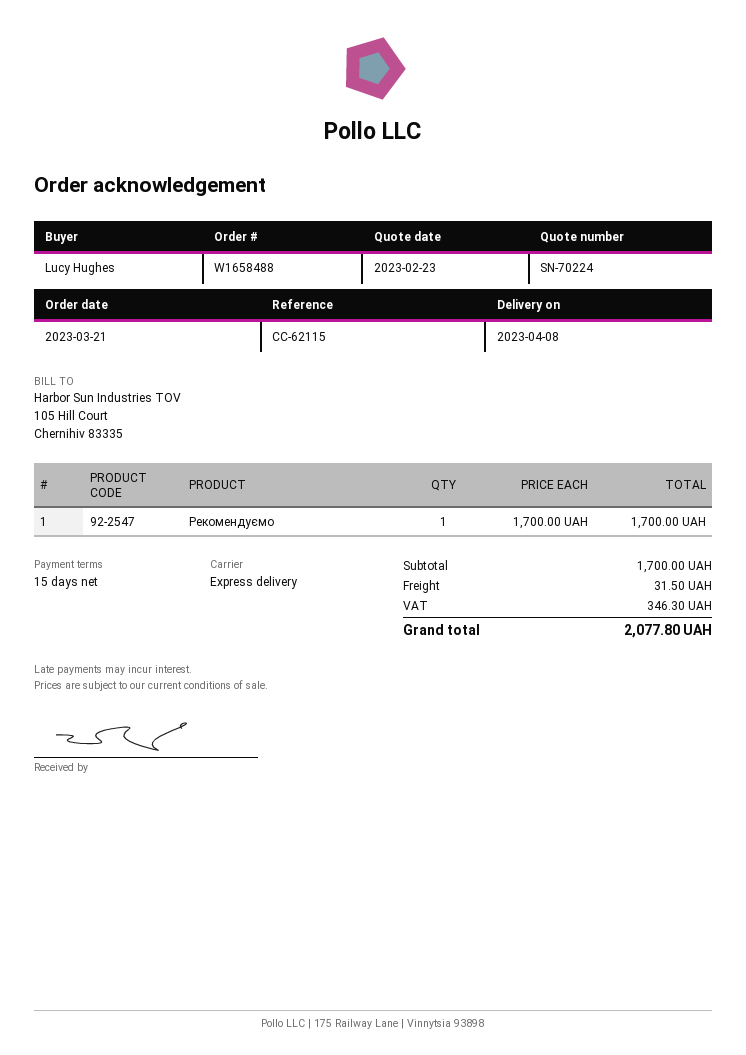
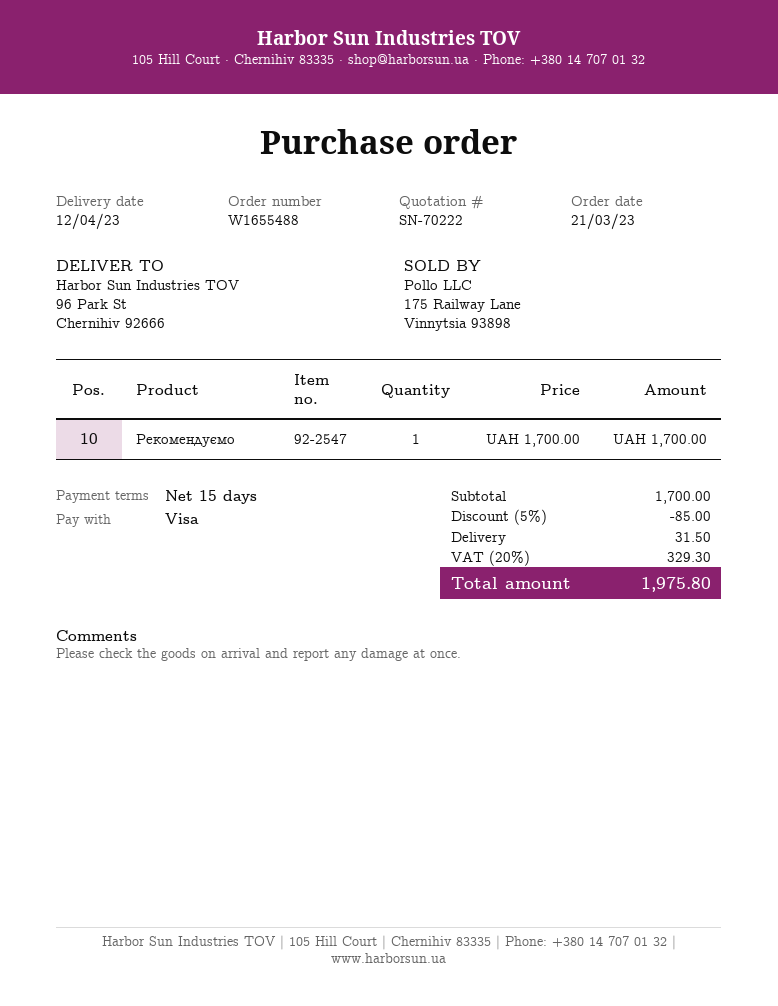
quote number: SN-70224 -> SN-70222
order number: W1658488 -> W1655488
delivery date: 2023-04-08 -> 2023-04-12
discount: none -> 5% = 85.00
tax: 346.30 -> 329.30
total: 2077.80 -> 1975.80

